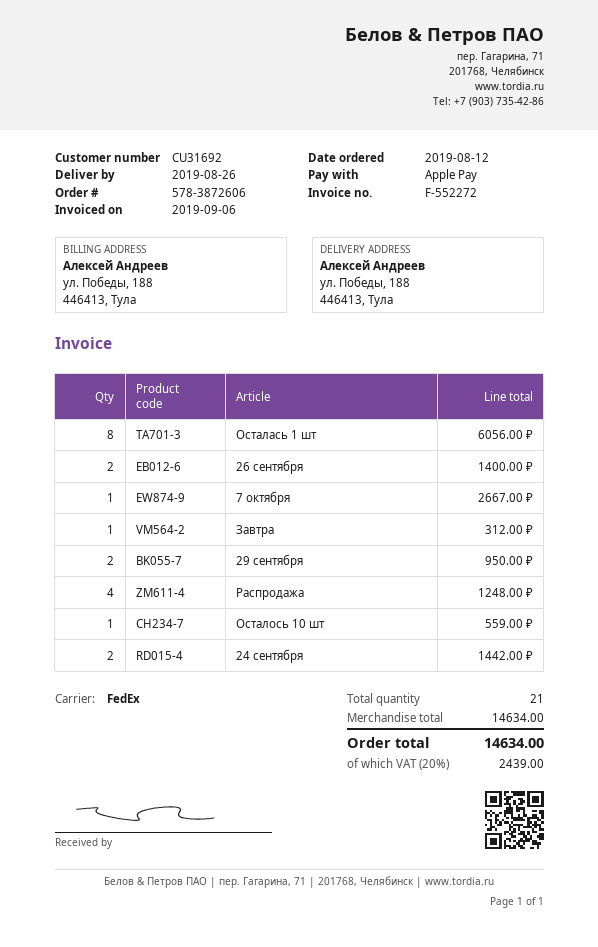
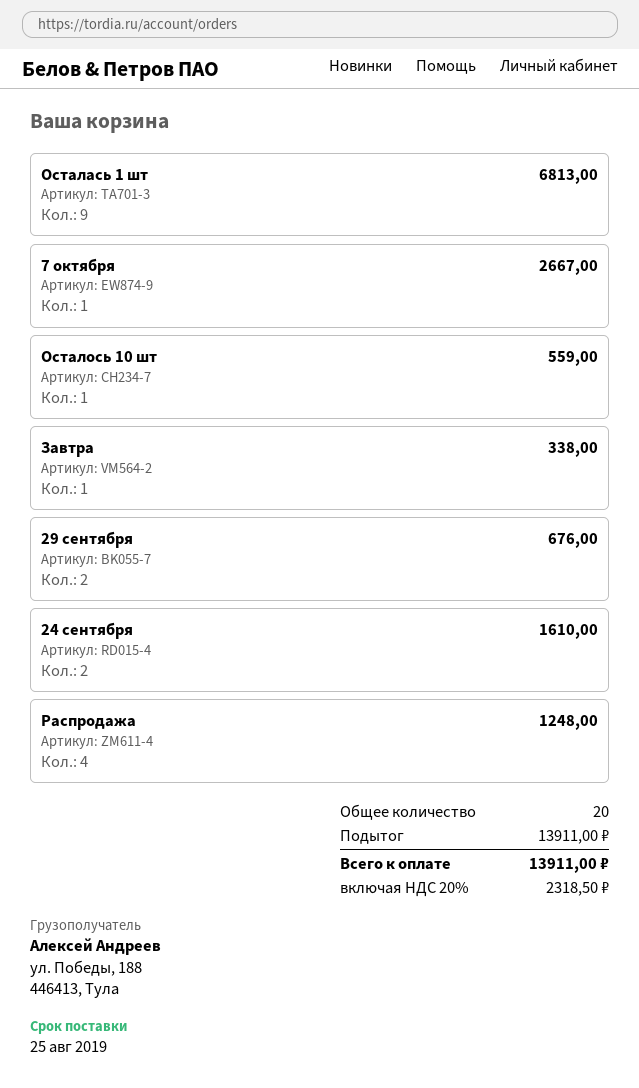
delivery date: 2019-08-26 -> 2019-08-25
Осталась 1 шт: 8 for 6056.00 -> 9 for 6813.00
26 сентября: 2 for 1400.00 -> none
Завтра: 1 for 312.00 -> 1 for 338.00
29 сентября: 2 for 950.00 -> 2 for 676.00
24 сентября: 2 for 1442.00 -> 2 for 1610.00
total quantity: 21 -> 20
subtotal: 14634.00 -> 13911.00
tax: 20% = 2439.00 -> 20% = 2318.50
total: 14634.00 -> 13911.00

